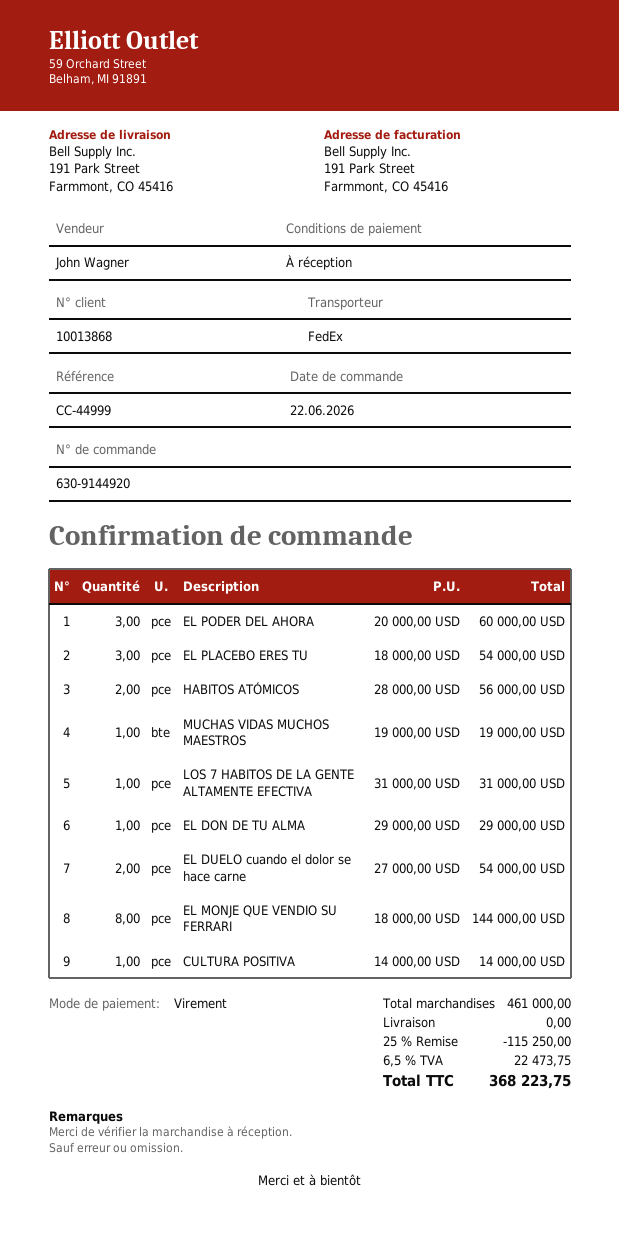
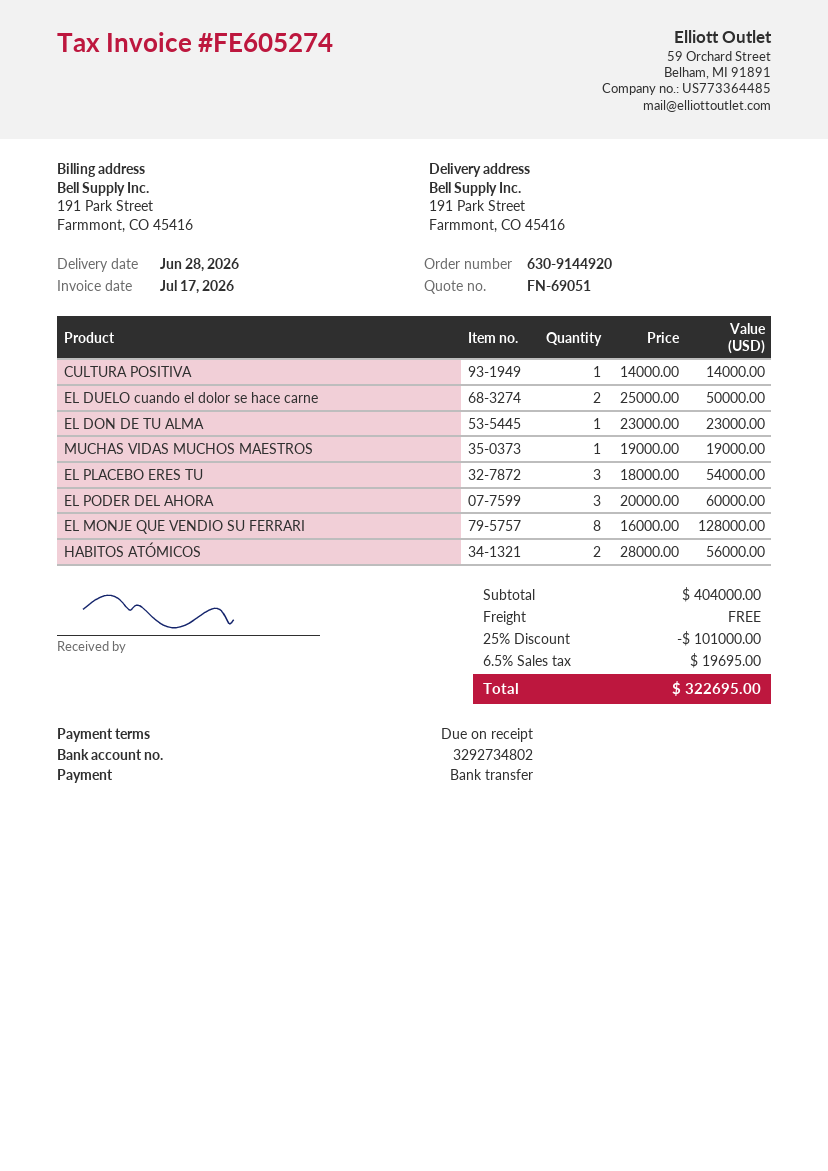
LOS 7 HABITOS DE LA GENTE ALTAMENTE EFECTIVA: 1 x 31000.00 = 31000.00 -> none
EL DON DE TU ALMA: 1 x 29000.00 = 29000.00 -> 1 x 23000.00 = 23000.00
EL DUELO cuando el dolor se hace carne: 2 x 27000.00 = 54000.00 -> 2 x 25000.00 = 50000.00
EL MONJE QUE VENDIO SU FERRARI: 8 x 18000.00 = 144000.00 -> 8 x 16000.00 = 128000.00
subtotal: 461000.00 -> 404000.00
discount: 25% = 115250.00 -> 25% = 101000.00
tax: 6.5% = 22473.75 -> 6.5% = 19695.00
total: 368223.75 -> 322695.00

